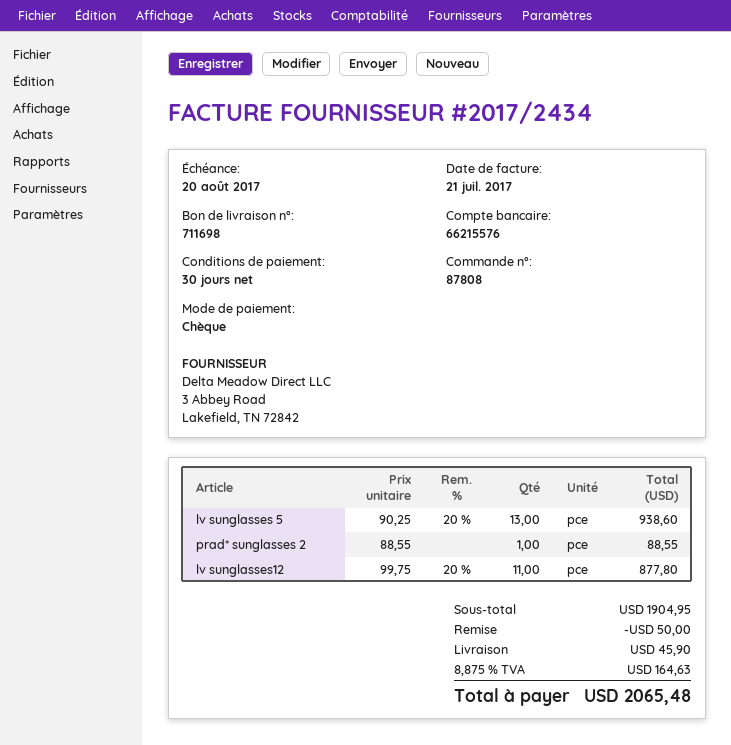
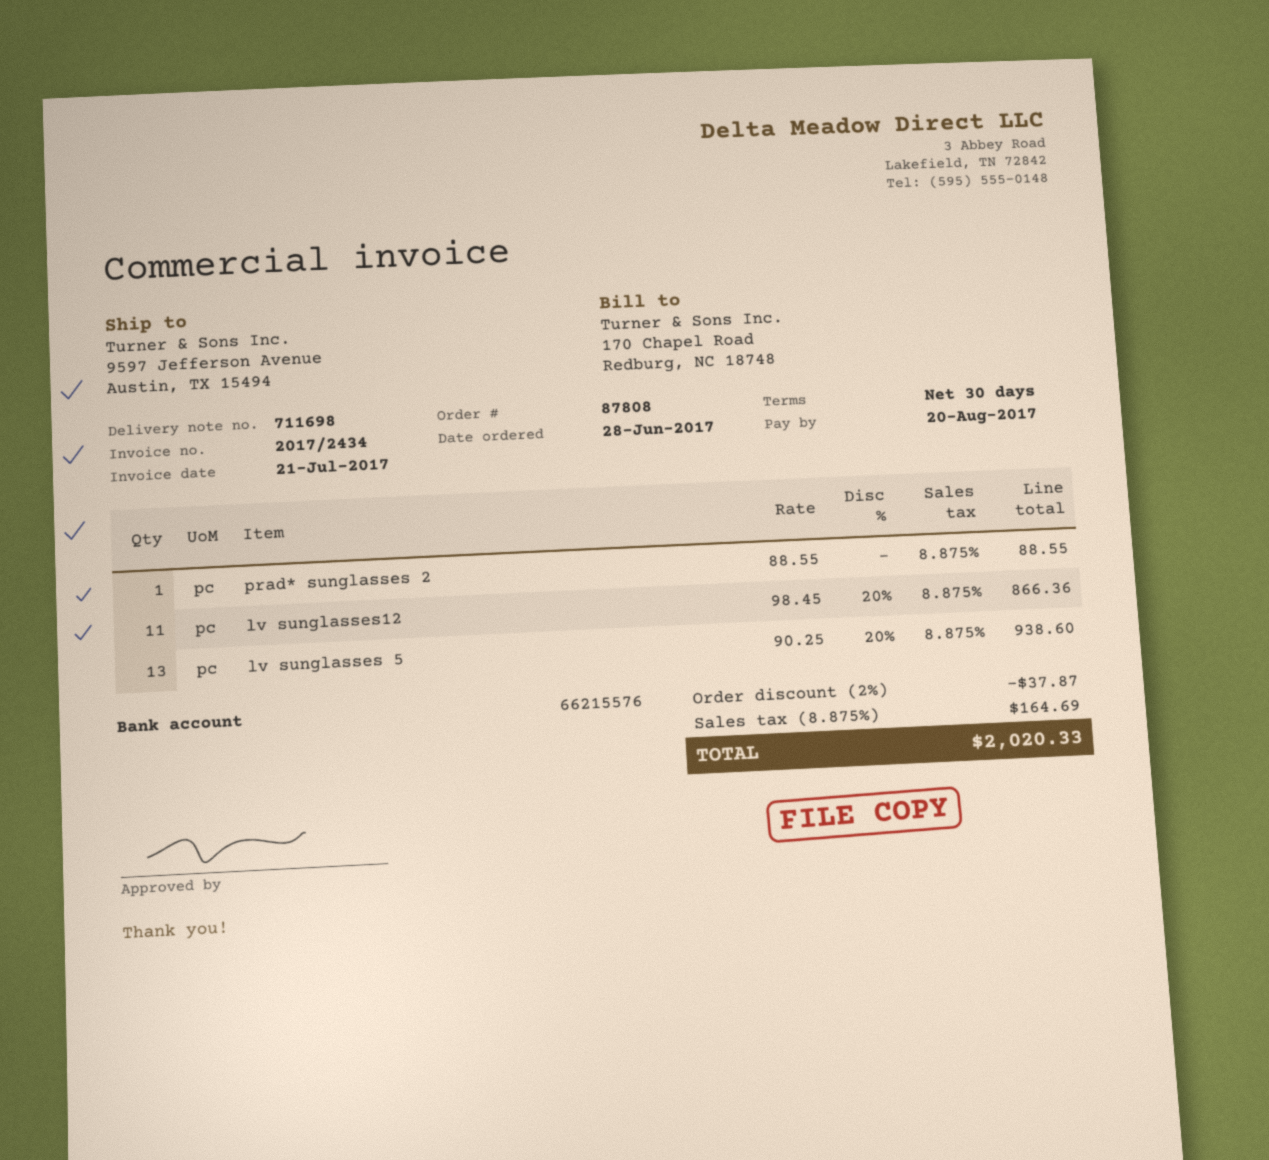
lv sunglasses12: 11 x 99.75 - 20% = 877.80 -> 11 x 98.45 - 20% = 866.36
discount: 50.00 -> 37.87
shipping: 45.90 -> none
tax: 8.875% = 164.63 -> 8.875% = 164.69
total: 2065.48 -> 2020.33

